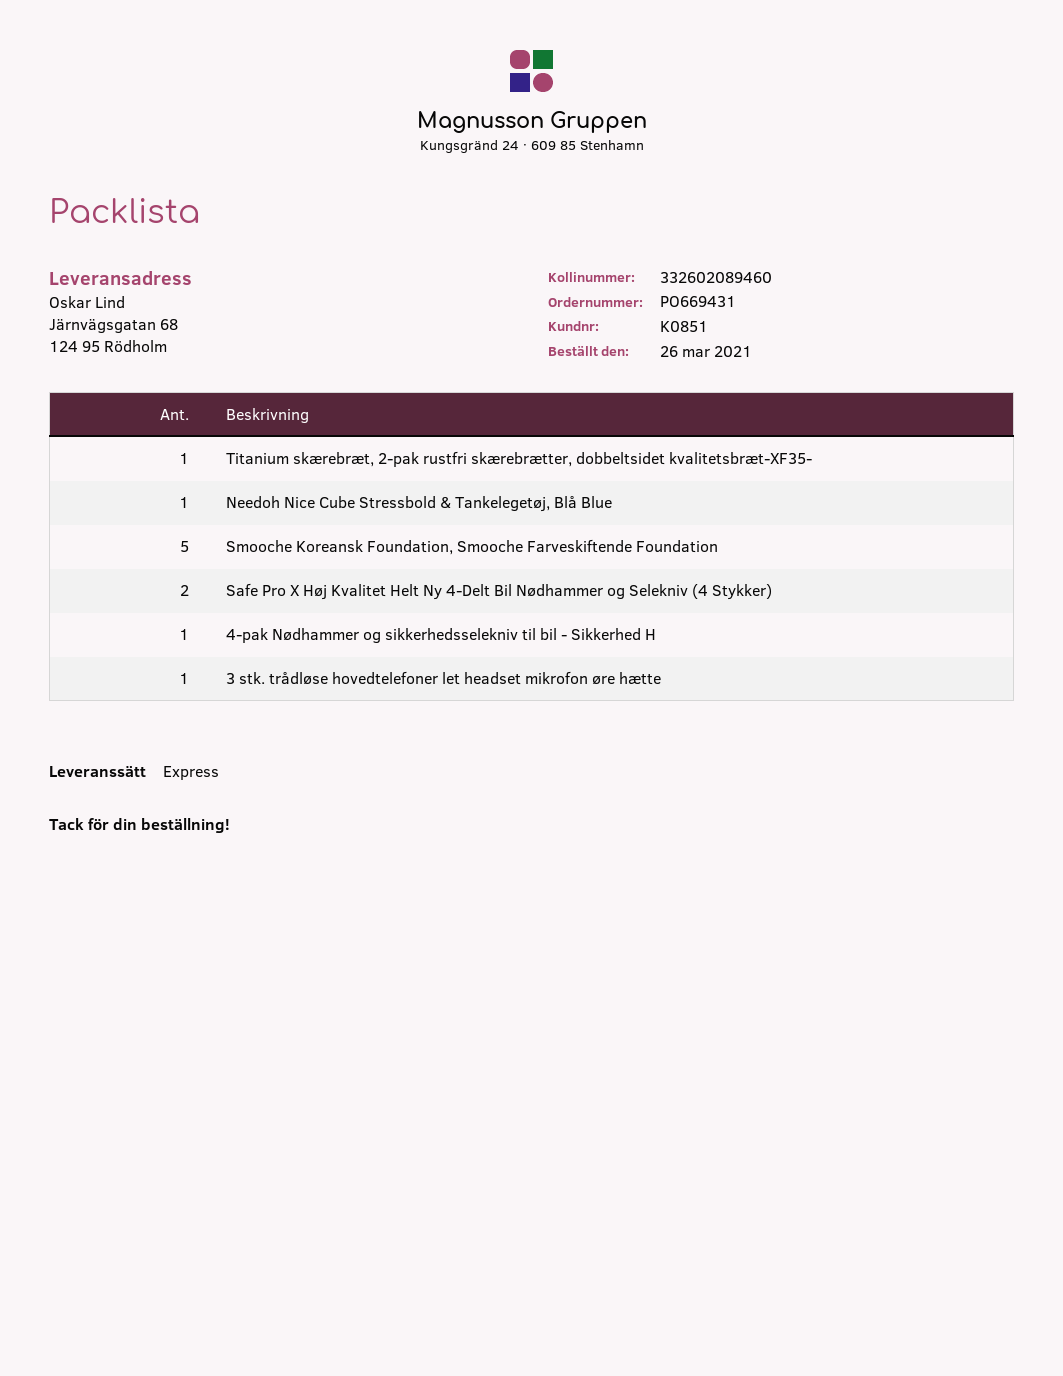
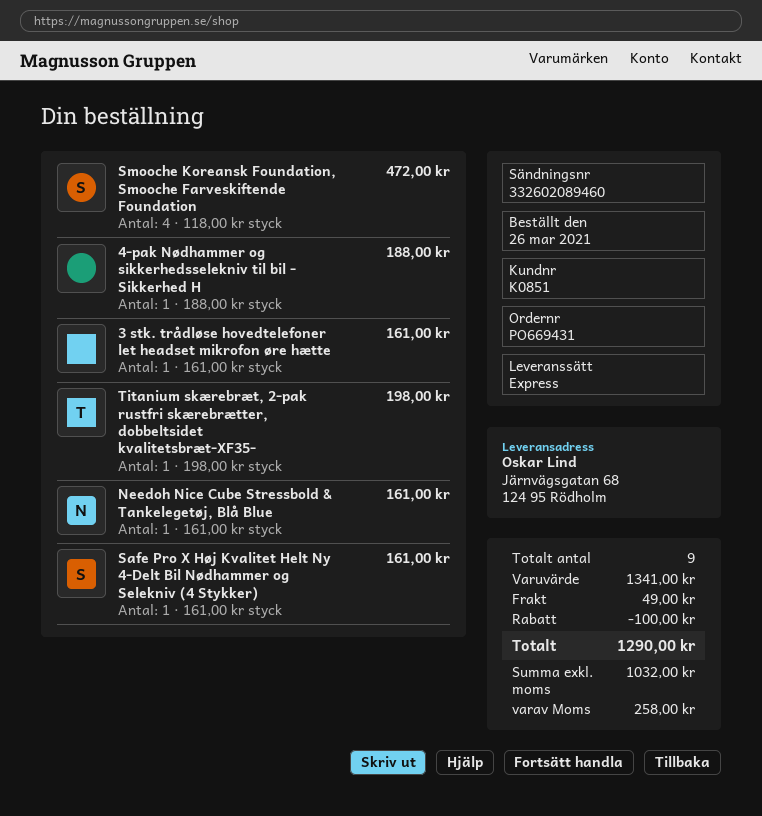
Smooche Koreansk Foundation, Smooche Farveskiftende Foundation: 5 -> 4
Safe Pro X Høj Kvalitet Helt Ny 4-Delt Bil Nødhammer og Selekniv (4 Stykker): 2 -> 1

